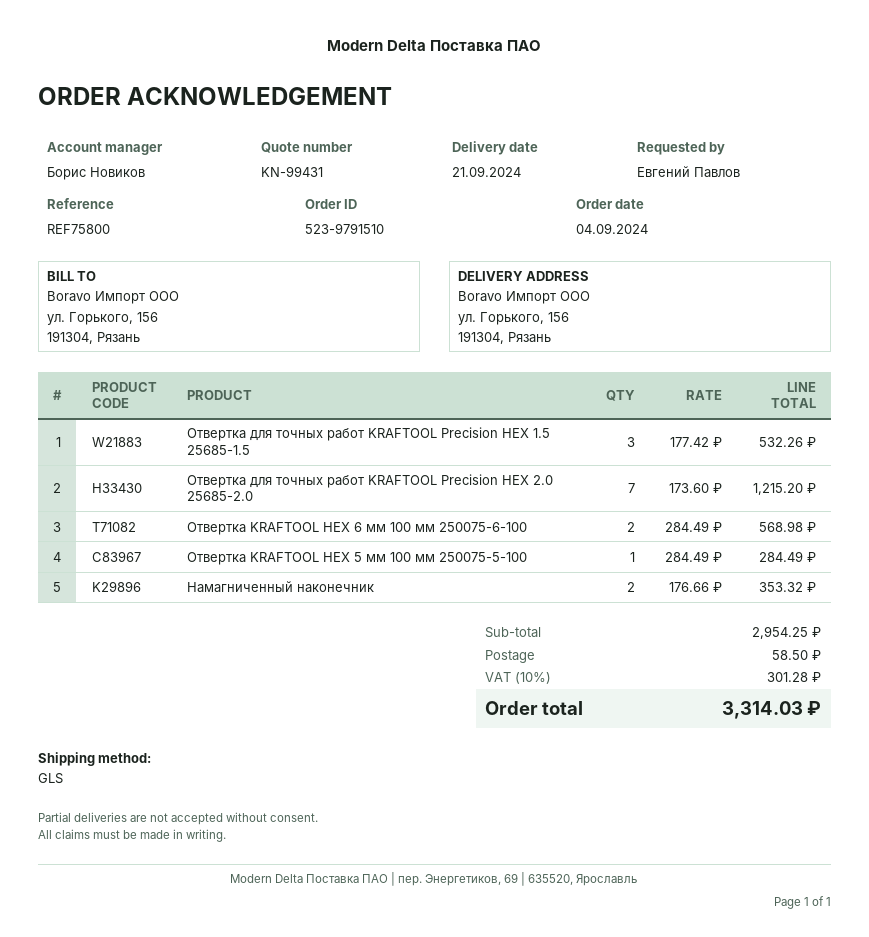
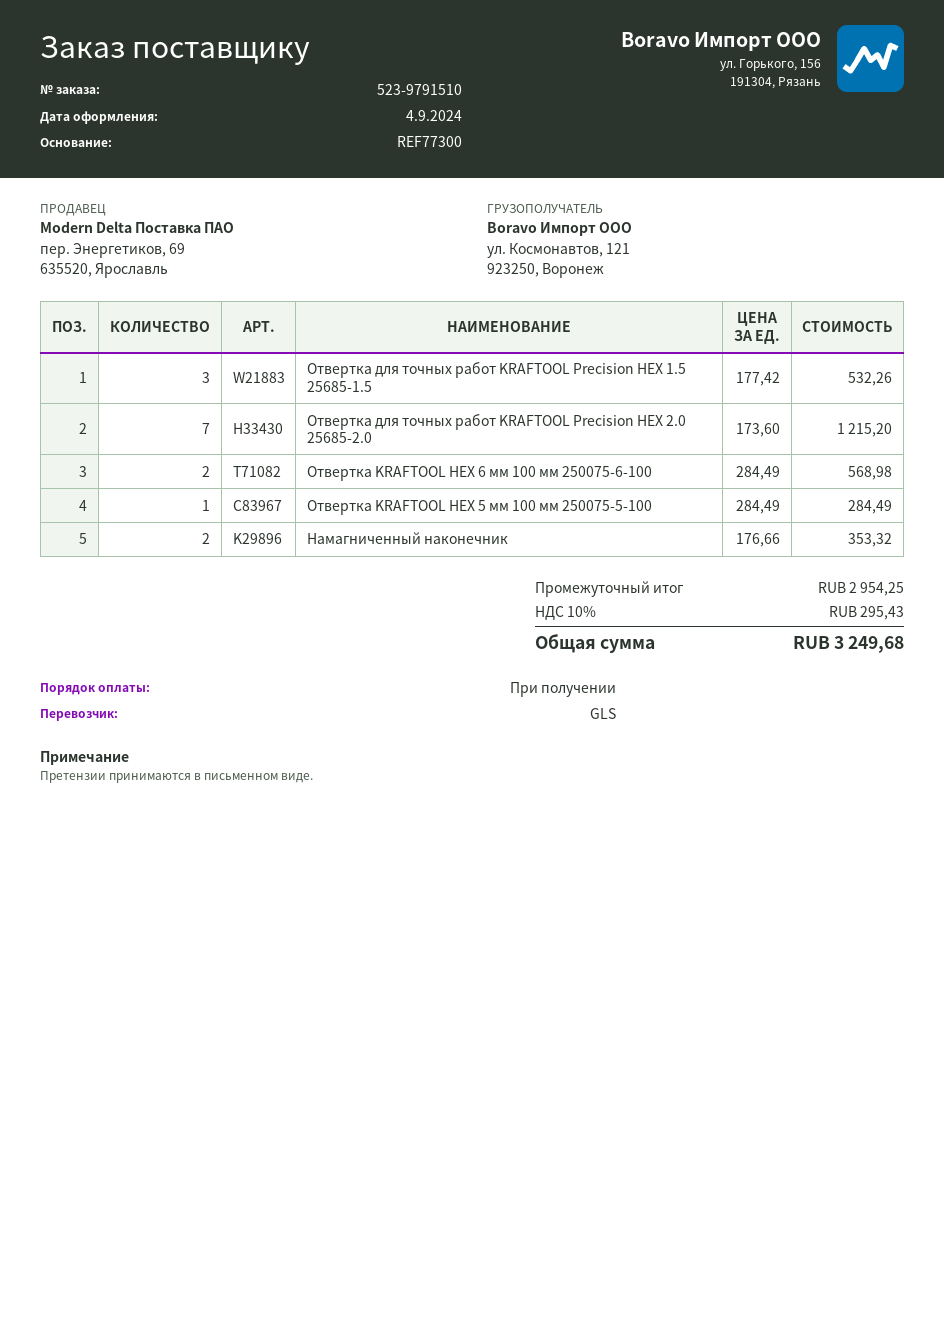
reference: REF75800 -> REF77300
ship to: ул. Горького, 156, 191304, Рязань -> ул. Космонавтов, 121, 923250, Воронеж
shipping: 58.50 -> none
tax: 10% = 301.28 -> 10% = 295.43
total: 3314.03 -> 3249.68

